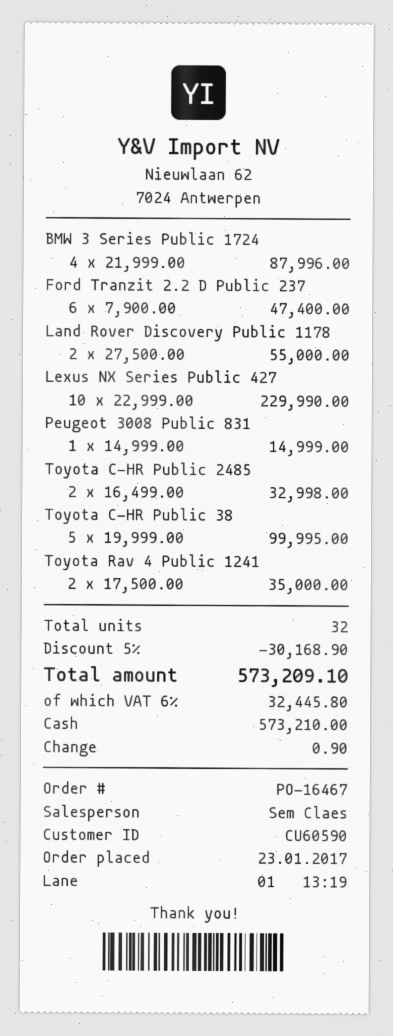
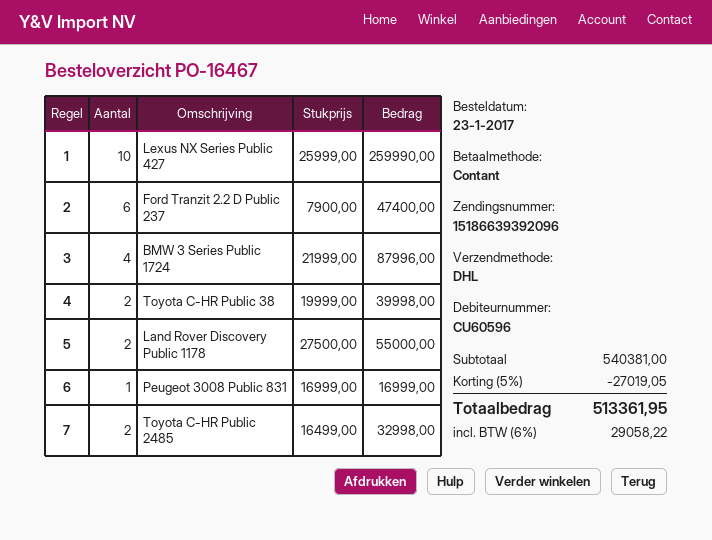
customer number: CU60590 -> CU60596
Lexus NX Series Public 427: 10 x 22999.00 = 229990.00 -> 10 x 25999.00 = 259990.00
Peugeot 3008 Public 831: 1 x 14999.00 = 14999.00 -> 1 x 16999.00 = 16999.00
Toyota C-HR Public 38: 5 x 19999.00 = 99995.00 -> 2 x 19999.00 = 39998.00
Toyota Rav 4 Public 1241: 2 x 17500.00 = 35000.00 -> none
discount: 5% = 30168.90 -> 5% = 27019.05
tax: 6% = 32445.80 -> 6% = 29058.22
total: 573209.10 -> 513361.95

